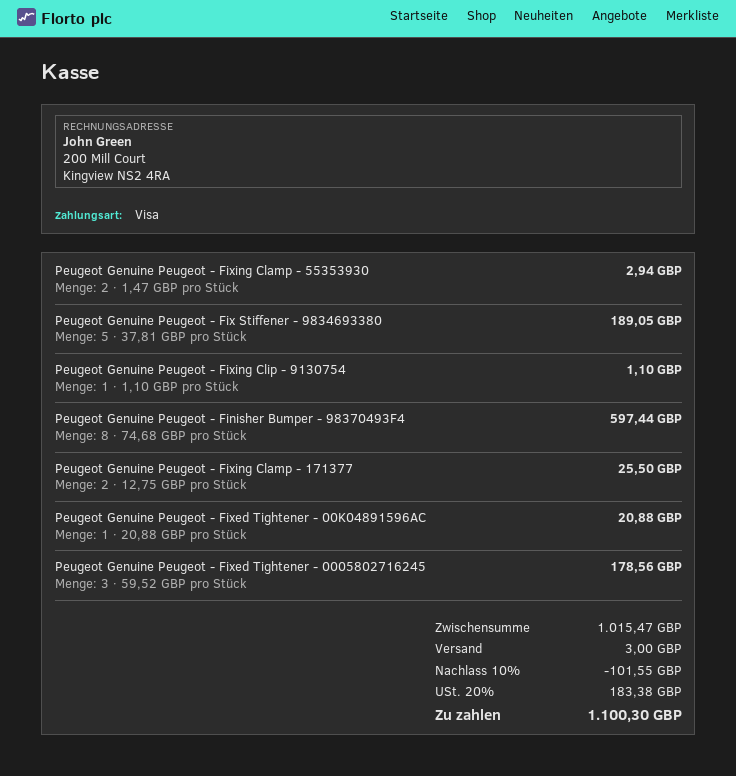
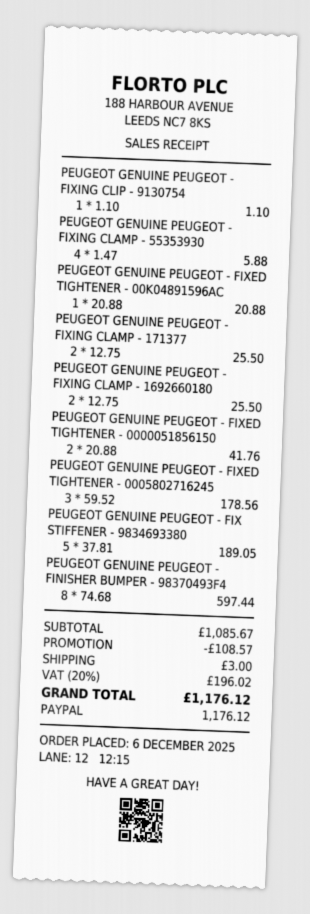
payment method: Visa -> PayPal
Peugeot Genuine Peugeot - Fixing Clamp - 55353930: 2 x 1.47 = 2.94 -> 4 x 1.47 = 5.88
PEUGEOT GENUINE PEUGEOT - FIXING CLAMP - 1692660180: none -> 2 x 12.75 = 25.50
PEUGEOT GENUINE PEUGEOT - FIXED TIGHTENER - 0000051856150: none -> 2 x 20.88 = 41.76
subtotal: 1015.47 -> 1085.67
discount: 101.55 -> 108.57
tax: 20% = 183.38 -> 20% = 196.02
total: 1100.30 -> 1176.12

